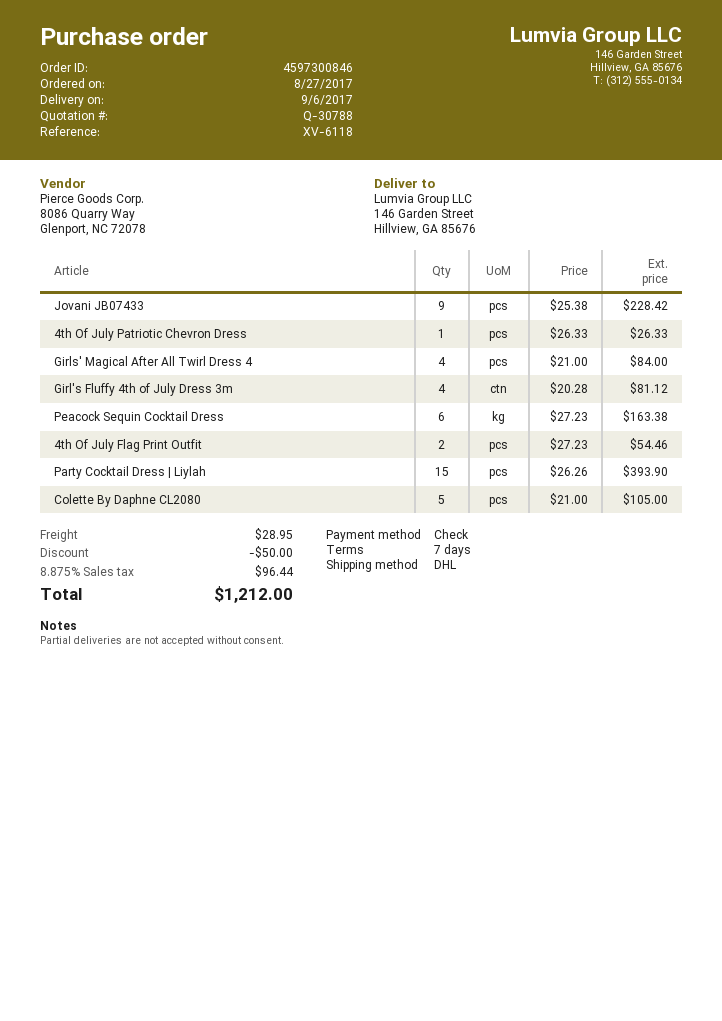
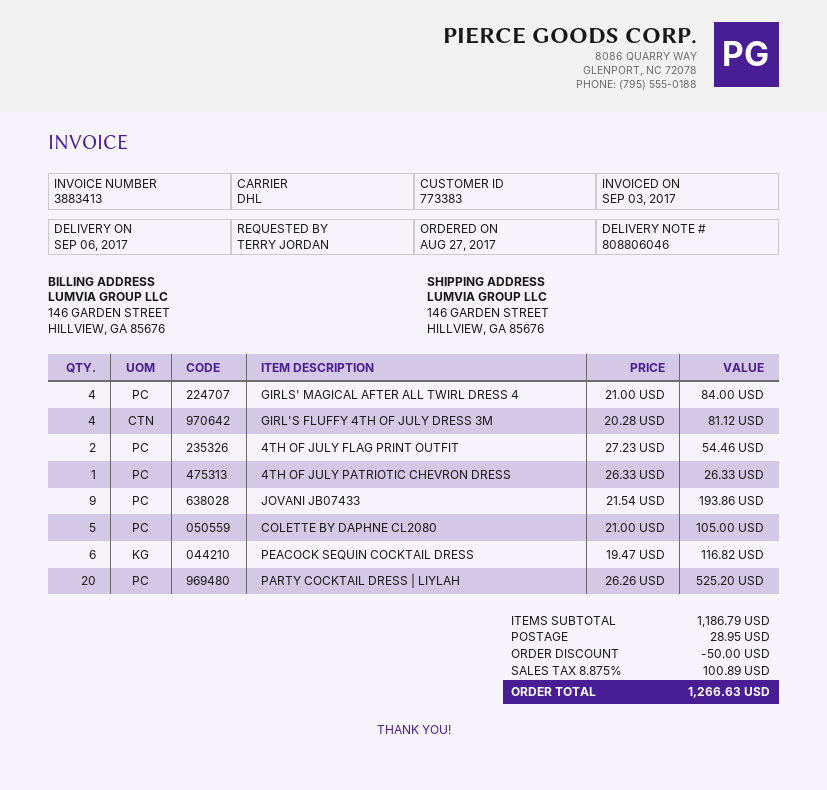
Jovani JB07433: 9 x 25.38 = 228.42 -> 9 x 21.54 = 193.86
Peacock Sequin Cocktail Dress: 6 x 27.23 = 163.38 -> 6 x 19.47 = 116.82
Party Cocktail Dress | Liylah: 15 x 26.26 = 393.90 -> 20 x 26.26 = 525.20
tax: 8.875% = 96.44 -> 8.875% = 100.89
total: 1212.00 -> 1266.63

